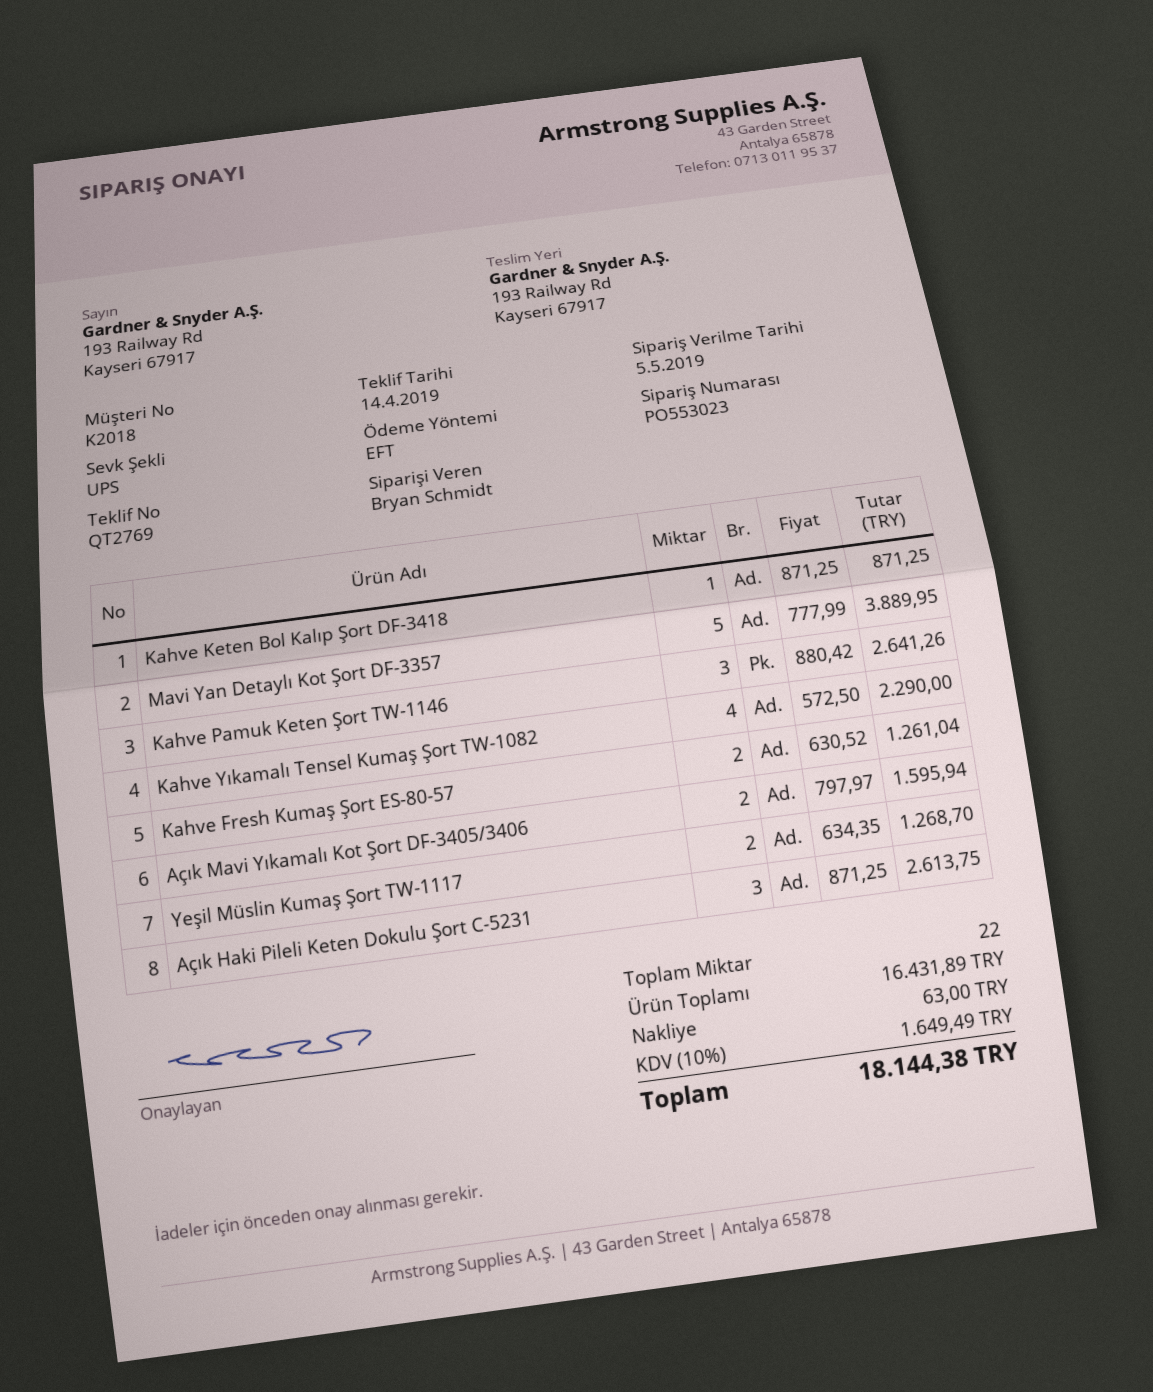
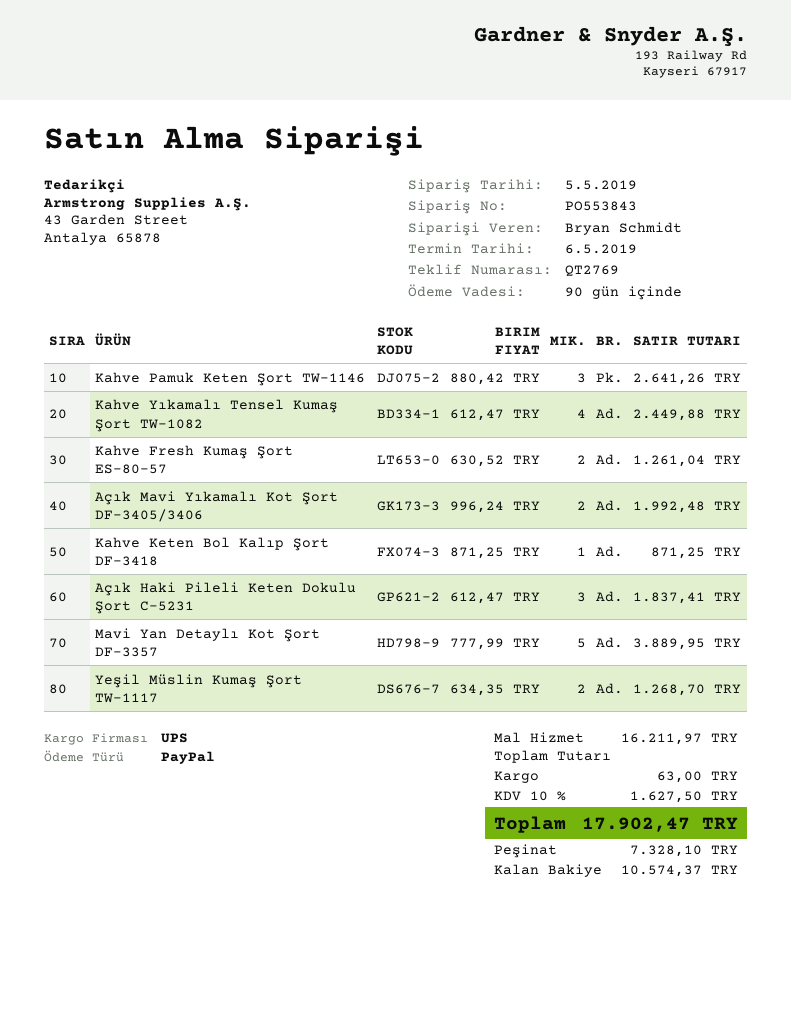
order number: PO553023 -> PO553843
payment method: bank transfer -> PayPal
Kahve Yıkamalı Tensel Kumaş Şort TW-1082: 4 x 572.50 = 2290.00 -> 4 x 612.47 = 2449.88
Açık Mavi Yıkamalı Kot Şort DF-3405/3406: 2 x 797.97 = 1595.94 -> 2 x 996.24 = 1992.48
Açık Haki Pileli Keten Dokulu Şort C-5231: 3 x 871.25 = 2613.75 -> 3 x 612.47 = 1837.41
subtotal: 16431.89 -> 16211.97
tax: 10% = 1649.49 -> 10% = 1627.50
total: 18144.38 -> 17902.47

